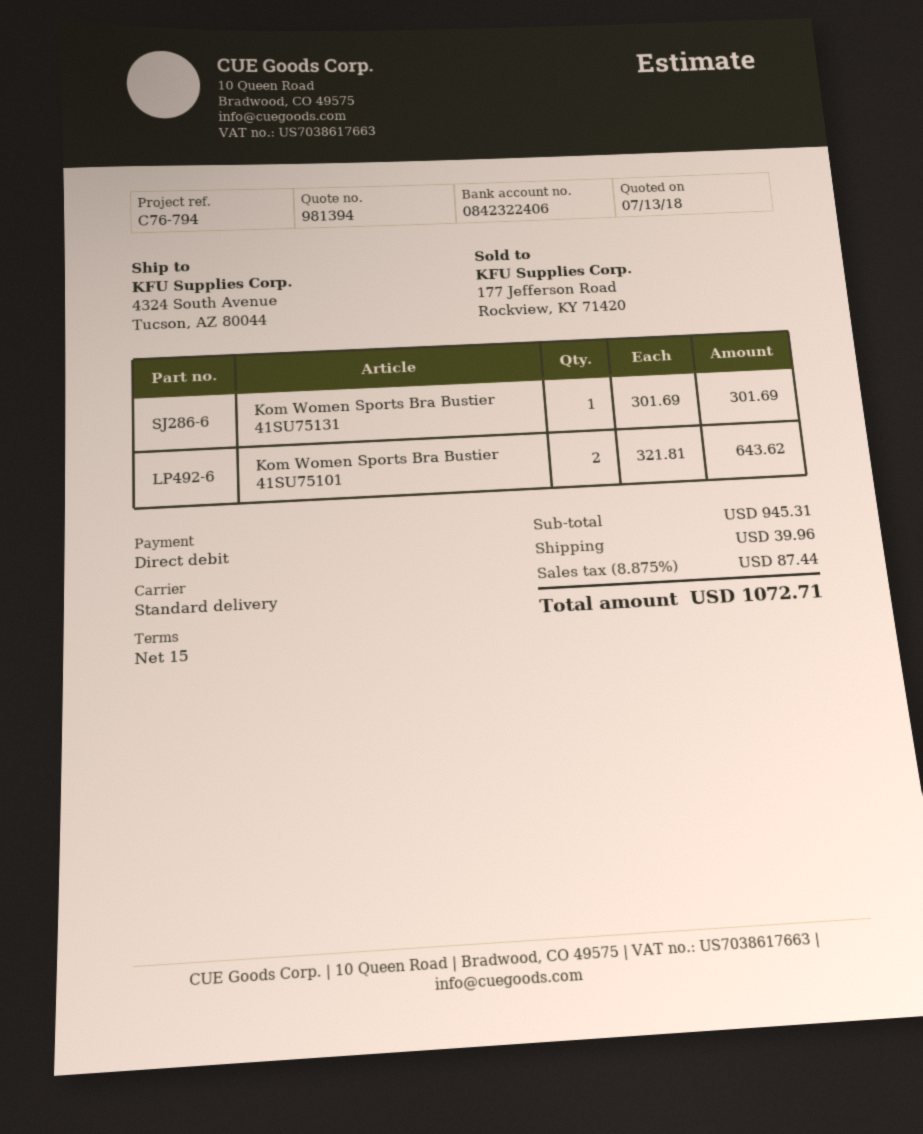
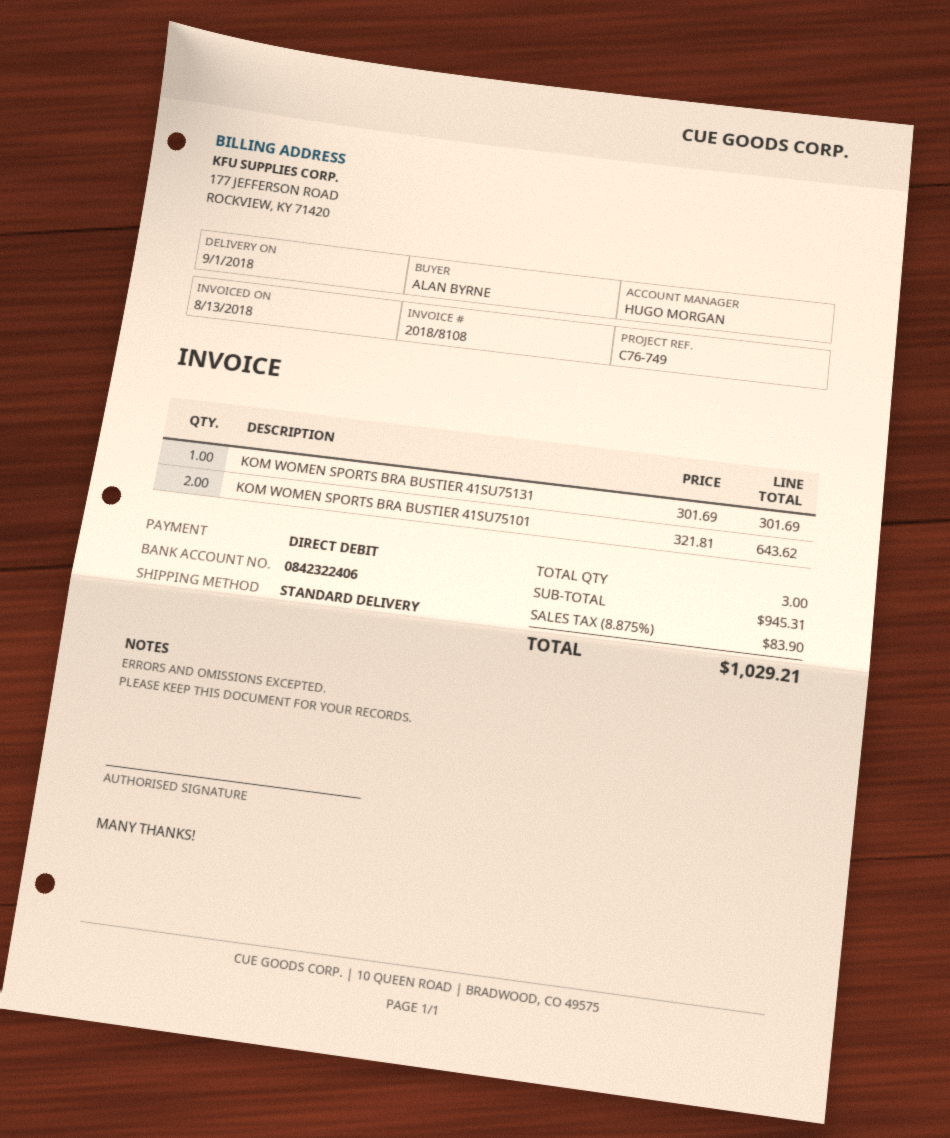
reference: C76-794 -> C76-749
shipping: 39.96 -> none
tax: 8.875% = 87.44 -> 8.875% = 83.90
total: 1072.71 -> 1029.21

